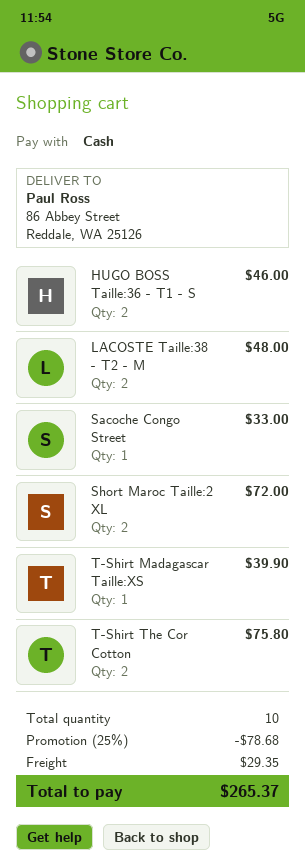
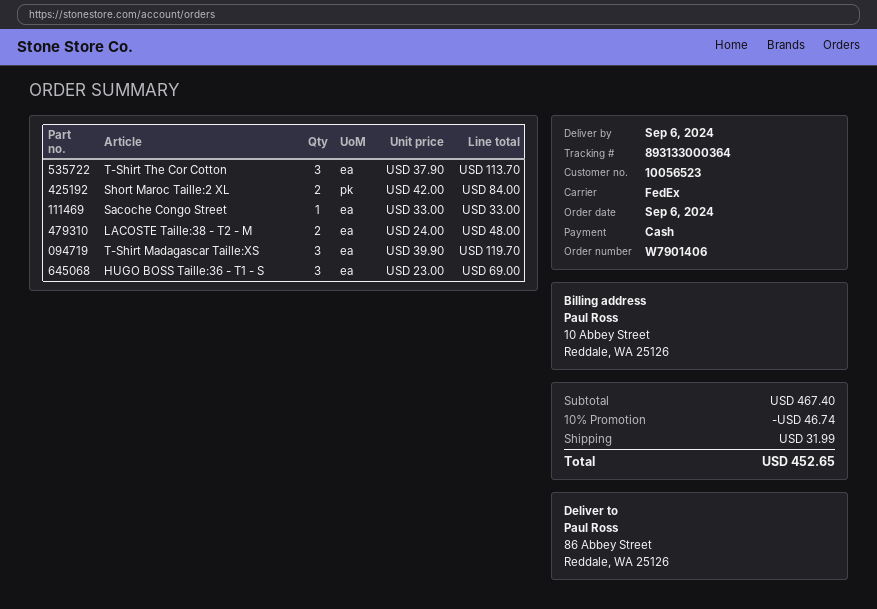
HUGO BOSS Taille:36 - T1 - S: 2 for 46.00 -> 3 for 69.00
Short Maroc Taille:2 XL: 2 for 72.00 -> 2 for 84.00
T-Shirt Madagascar Taille:XS: 1 for 39.90 -> 3 for 119.70
T-Shirt The Cor Cotton: 2 for 75.80 -> 3 for 113.70
discount: 25% = 78.68 -> 10% = 46.74
shipping: 29.35 -> 31.99
total: 265.37 -> 452.65

